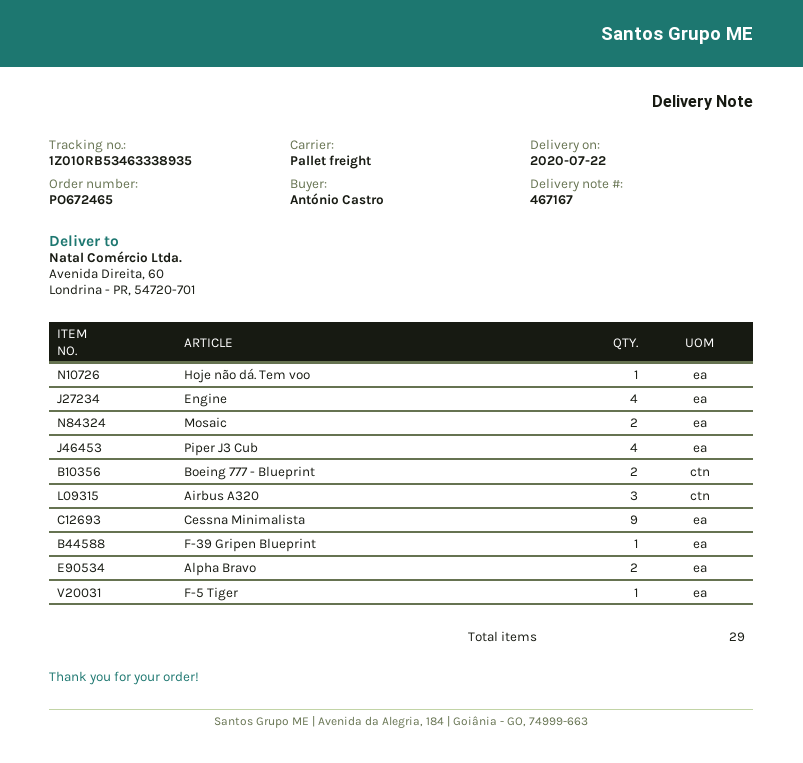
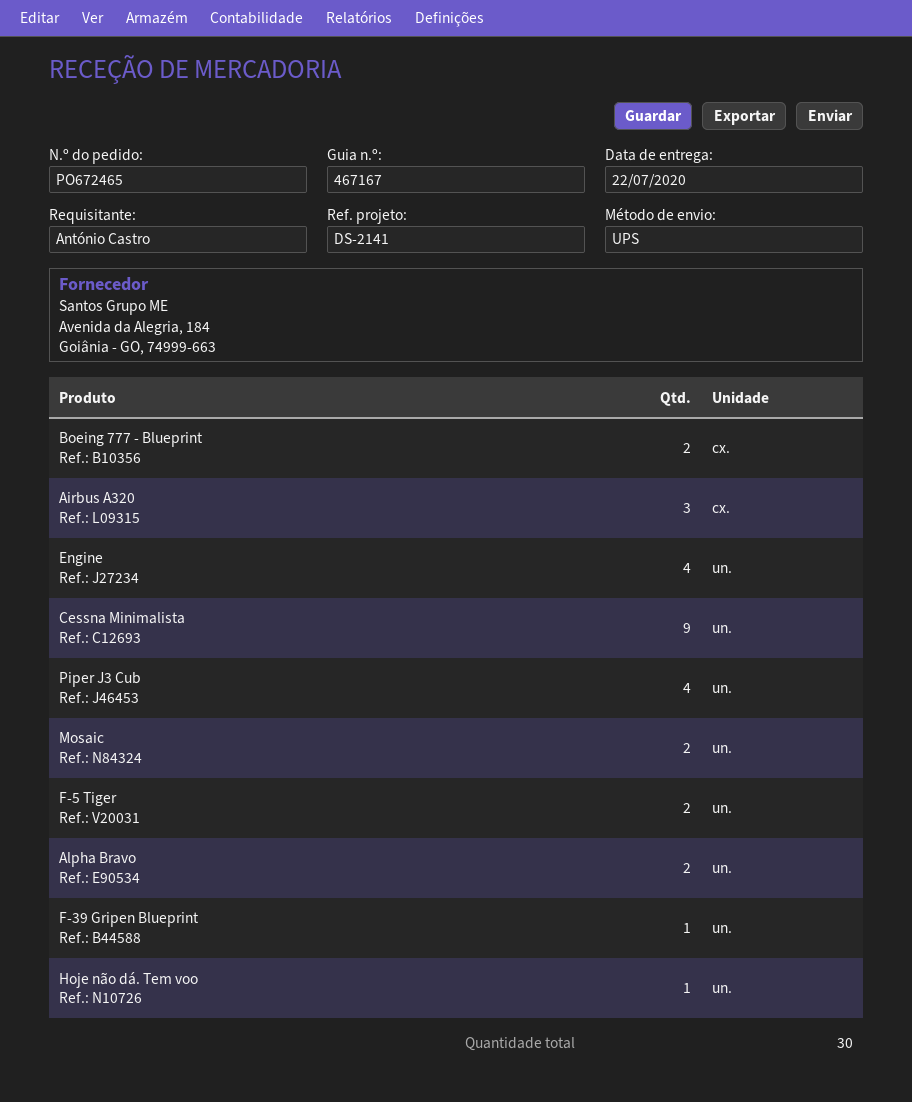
shipping method: pallet freight -> UPS
F-5 Tiger: 1 -> 2
total quantity: 29 -> 30

